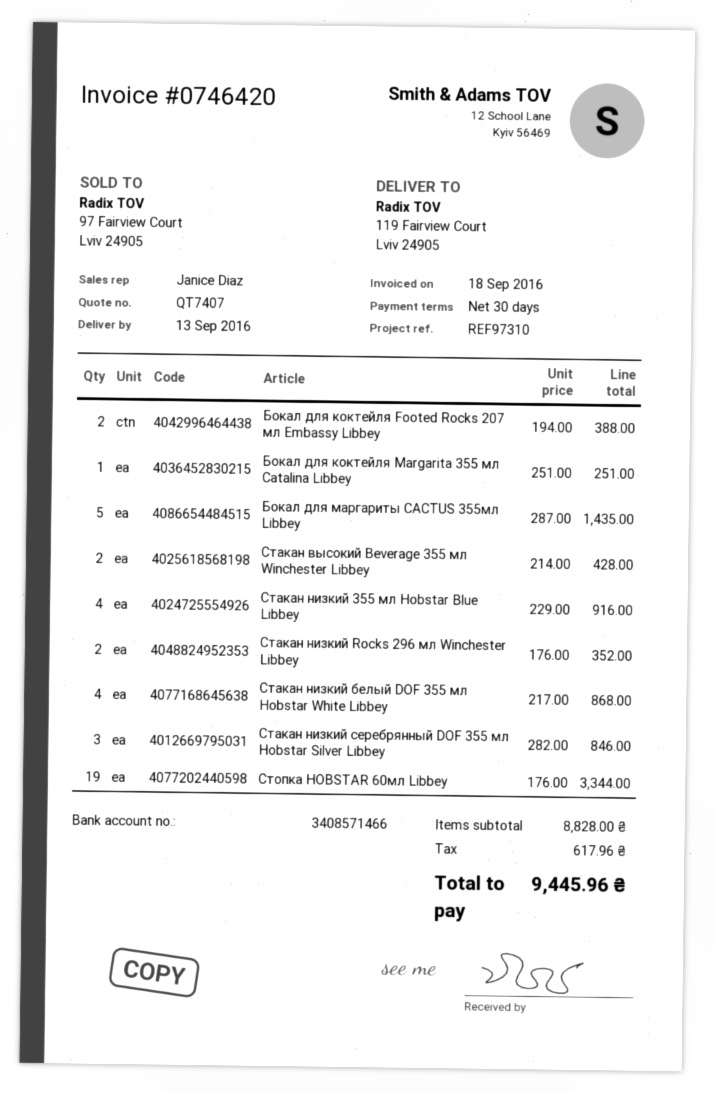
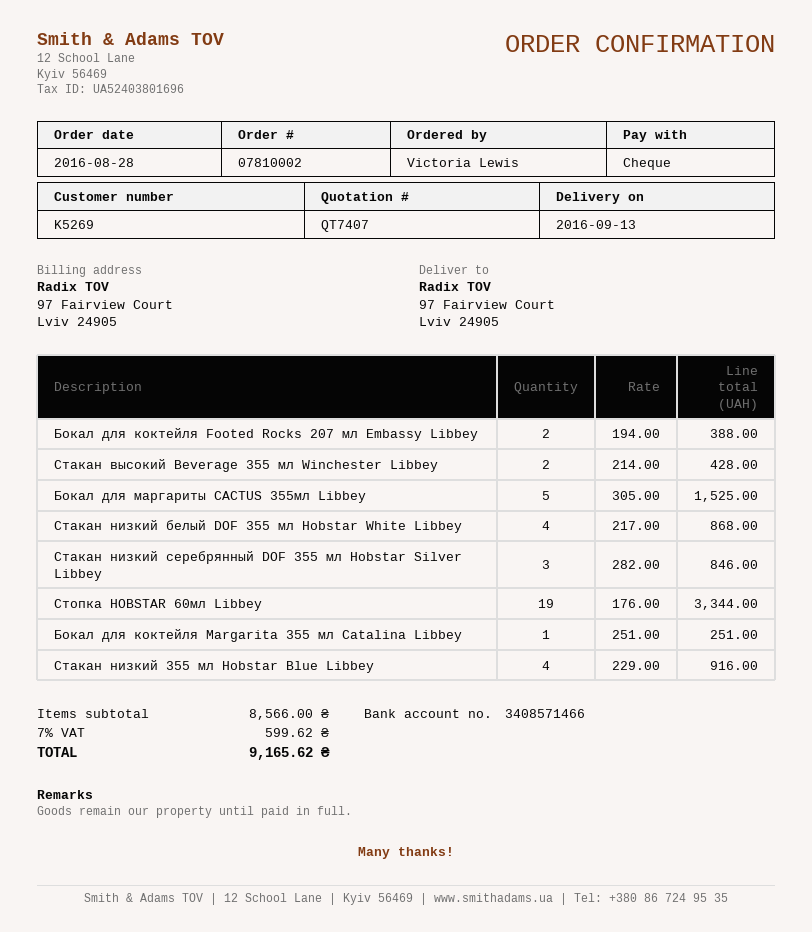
ship to: 119 Fairview Court, Lviv 24905 -> 97 Fairview Court, Lviv 24905
Бокал для маргариты CACTUS 355мл Libbey: 5 x 287.00 = 1435.00 -> 5 x 305.00 = 1525.00
Стакан низкий Rocks 296 мл Winchester Libbey: 2 x 176.00 = 352.00 -> none
subtotal: 8828.00 -> 8566.00
tax: 617.96 -> 599.62
total: 9445.96 -> 9165.62

